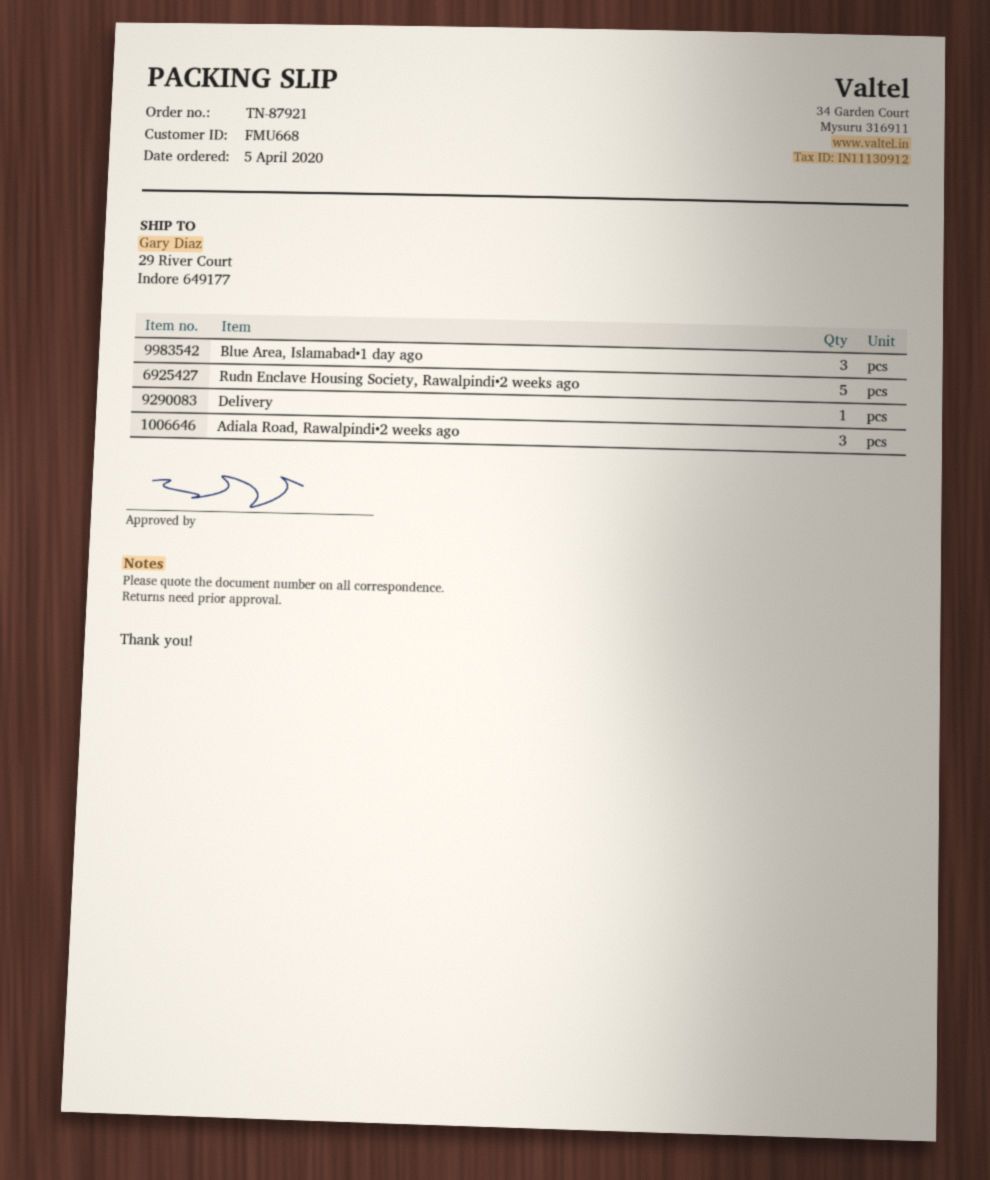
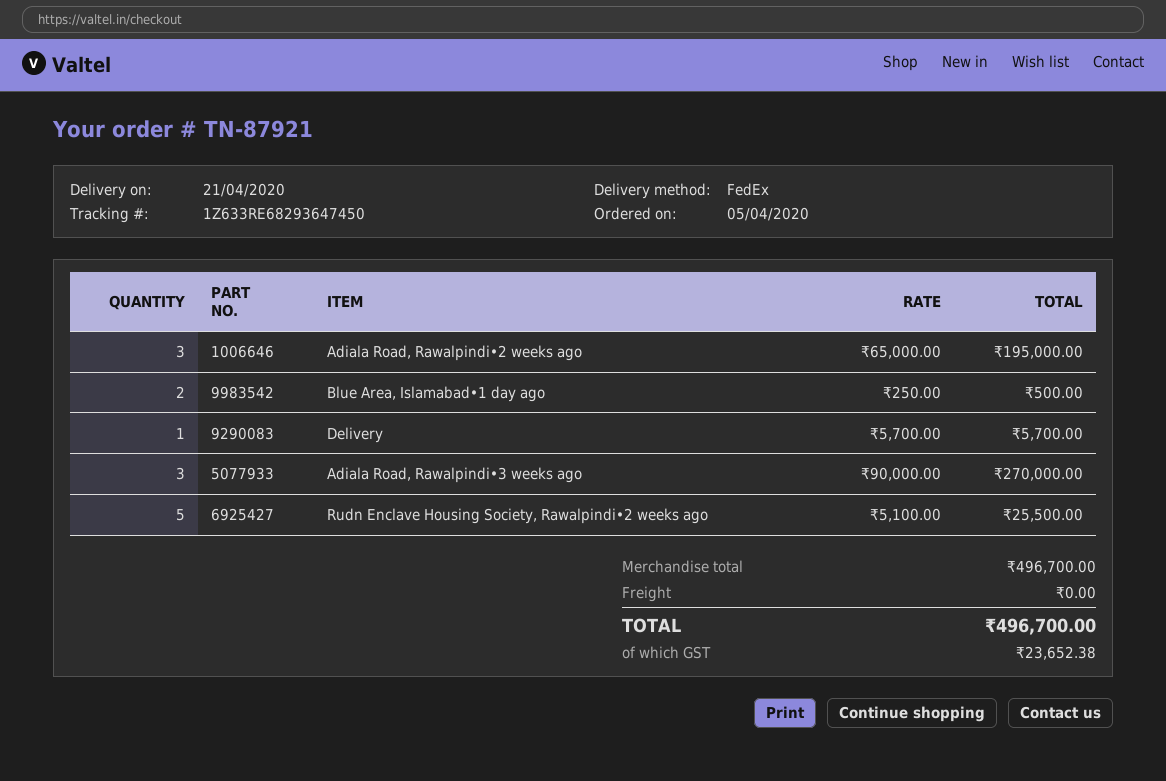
Blue Area, Islamabad•1 day ago: 3 -> 2
Adiala Road, Rawalpindi•3 weeks ago: none -> 3

